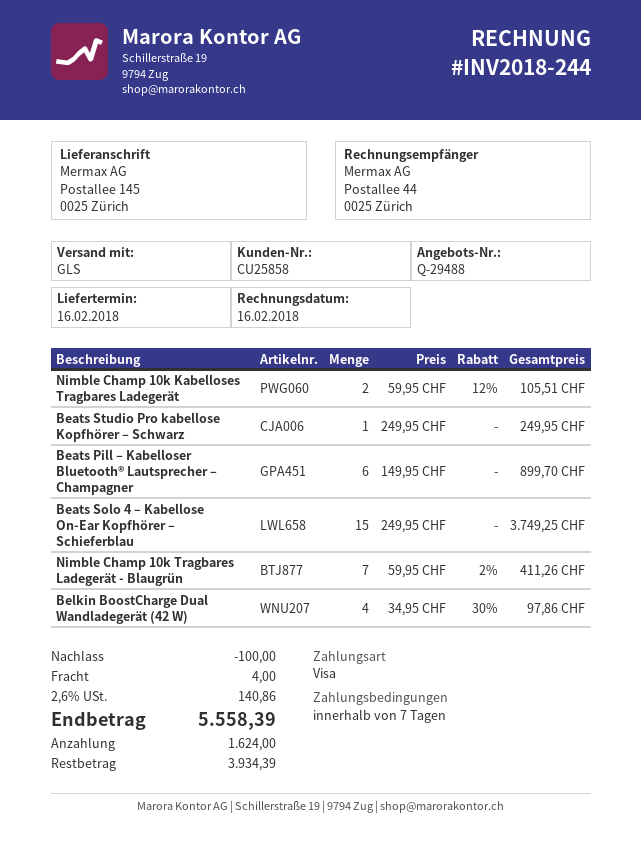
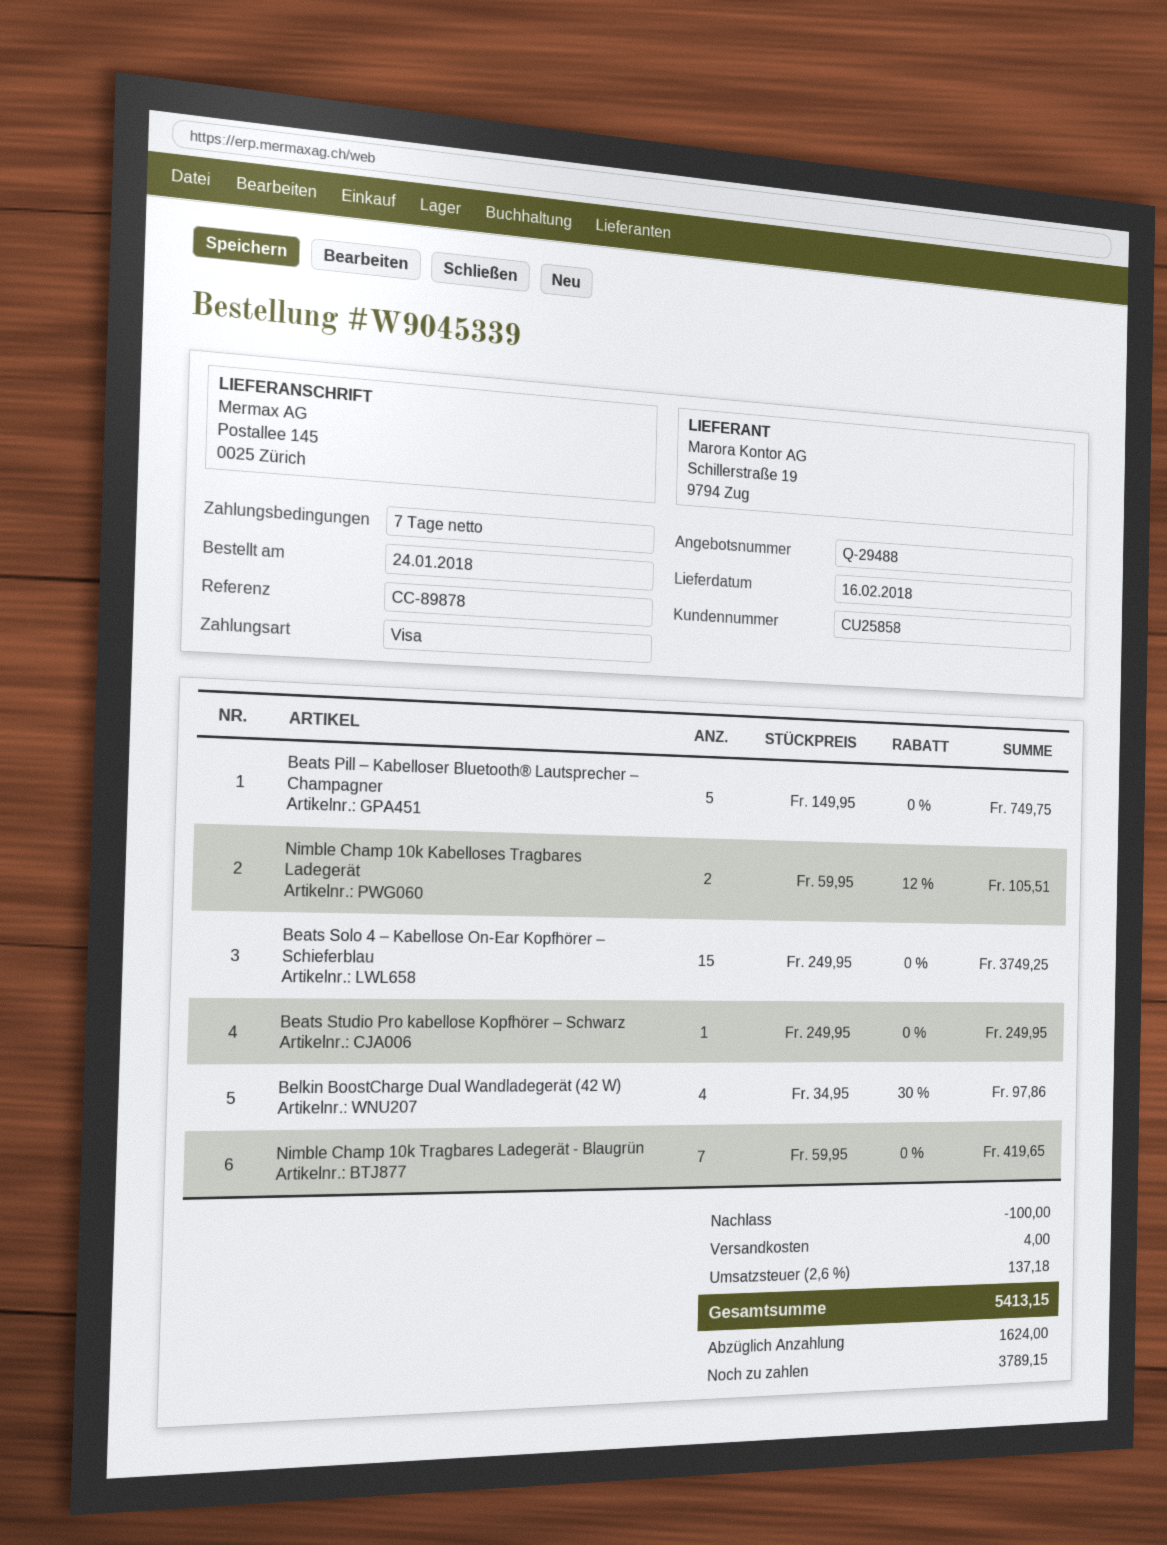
Beats Pill – Kabelloser Bluetooth® Lautsprecher – Champagner: 6 x 149.95 = 899.70 -> 5 x 149.95 = 749.75
Nimble Champ 10k Tragbares Ladegerät - Blaugrün: 7 x 59.95 - 2% = 411.26 -> 7 x 59.95 = 419.65
tax: 2.6% = 140.86 -> 2.6% = 137.18
total: 5558.39 -> 5413.15
balance: 3934.39 -> 3789.15

